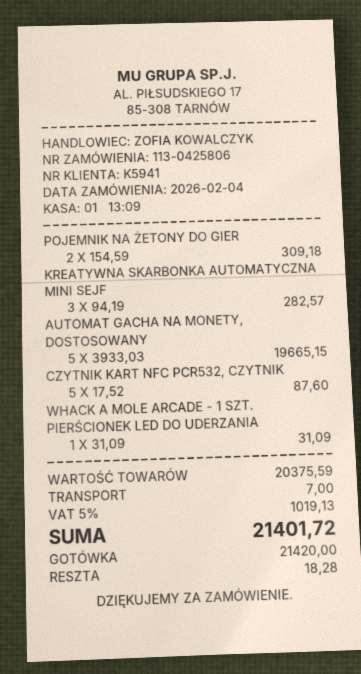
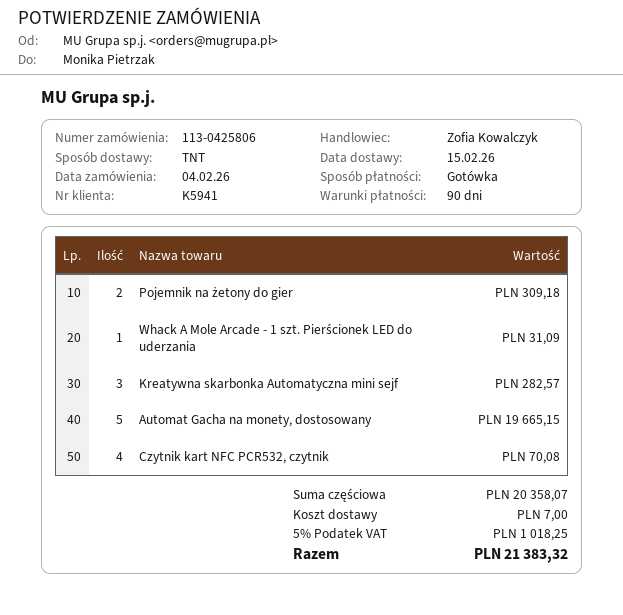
CZYTNIK KART NFC PCR532, CZYTNIK: 5 for 87.60 -> 4 for 70.08
subtotal: 20375.59 -> 20358.07
tax: 5% = 1019.13 -> 5% = 1018.25
total: 21401.72 -> 21383.32

